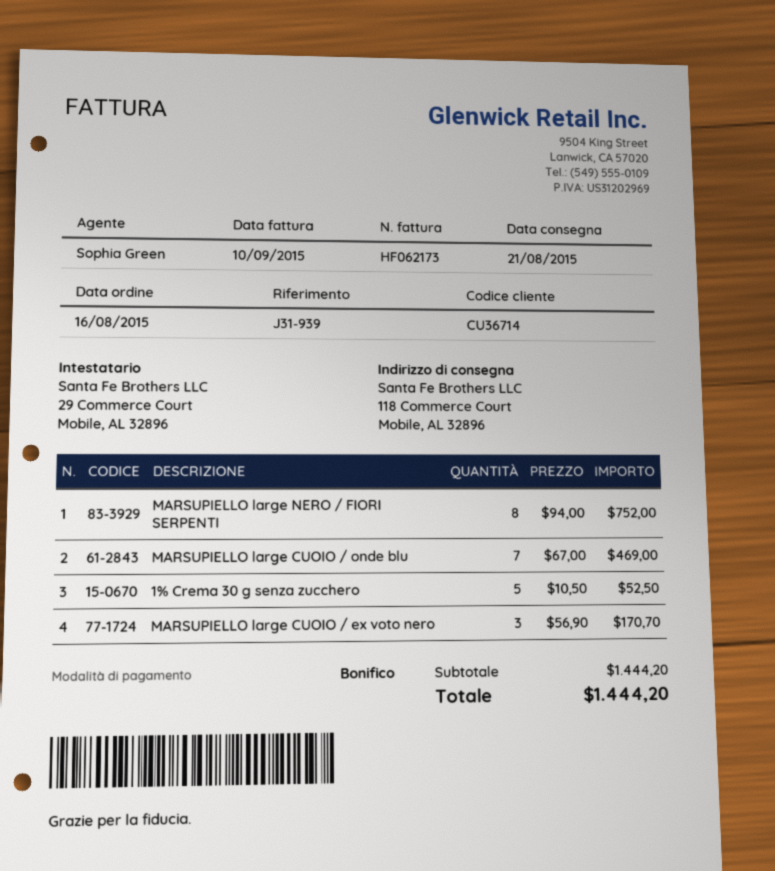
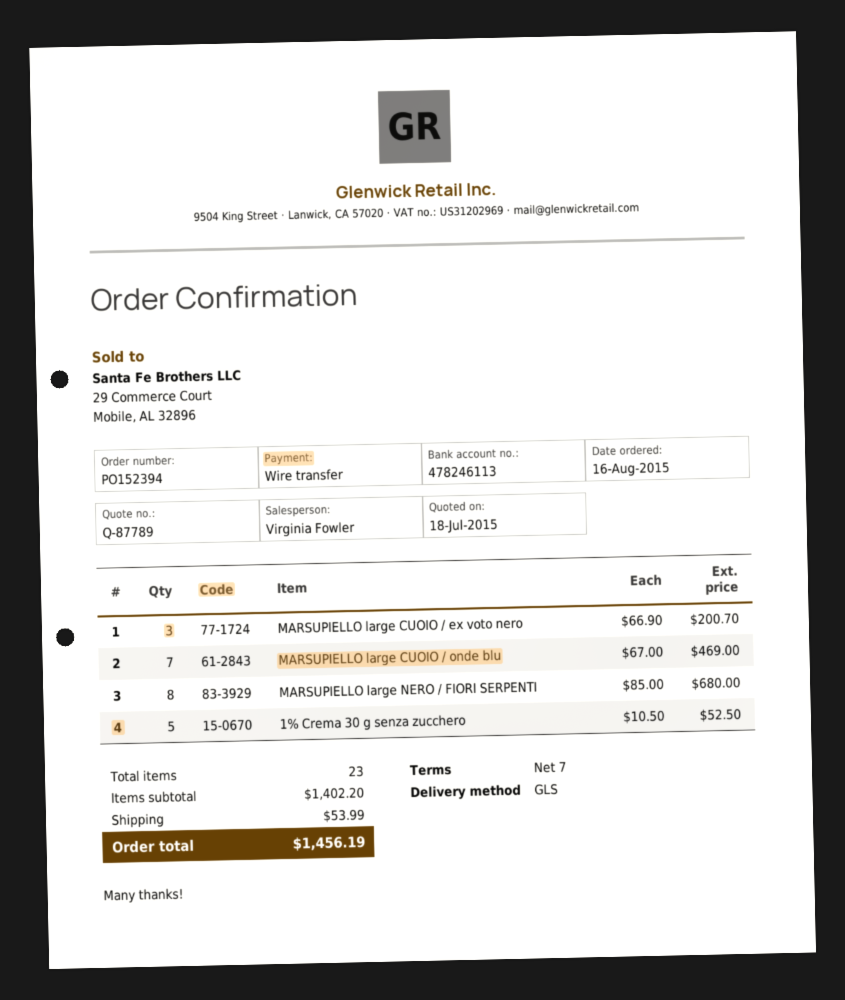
sales rep: Sophia Green -> Virginia Fowler
MARSUPIELLO large NERO / FIORI SERPENTI: 8 x 94.00 = 752.00 -> 8 x 85.00 = 680.00
MARSUPIELLO large CUOIO / ex voto nero: 3 x 56.90 = 170.70 -> 3 x 66.90 = 200.70
subtotal: 1444.20 -> 1402.20
shipping: none -> 53.99
total: 1444.20 -> 1456.19

